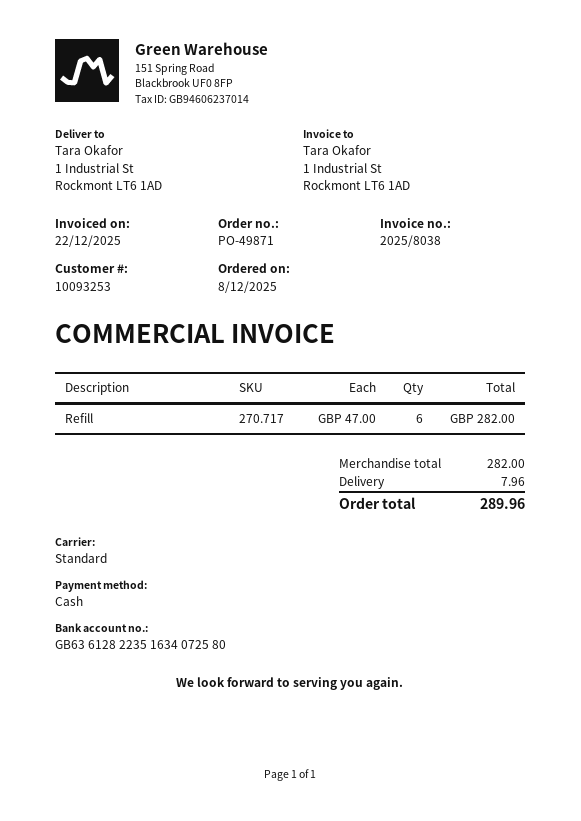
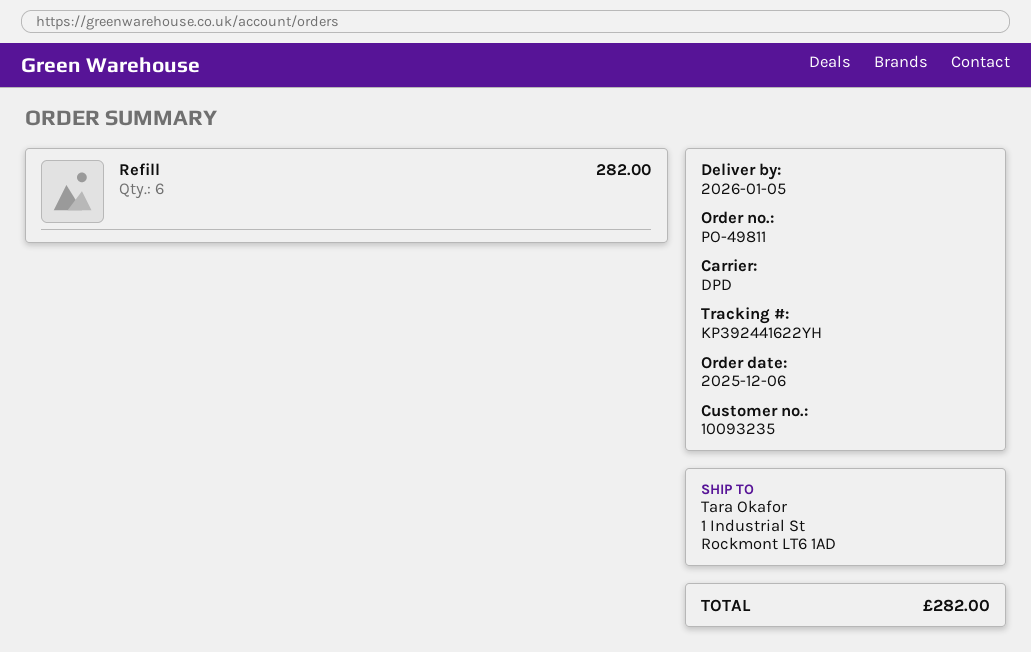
order number: PO-49871 -> PO-49811
order date: 2025-12-08 -> 2025-12-06
customer number: 10093253 -> 10093235
shipping method: standard -> DPD
shipping: 7.96 -> none
total: 289.96 -> 282.00

